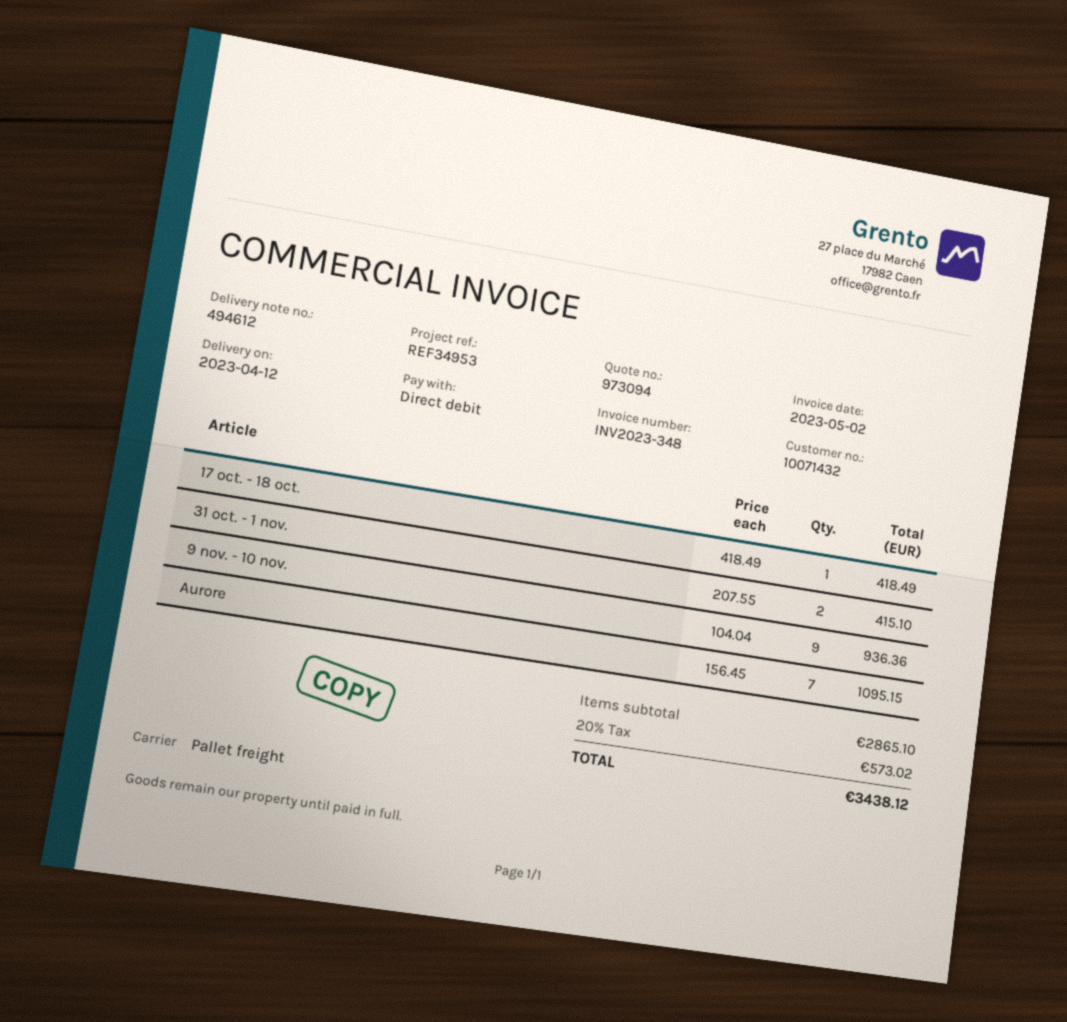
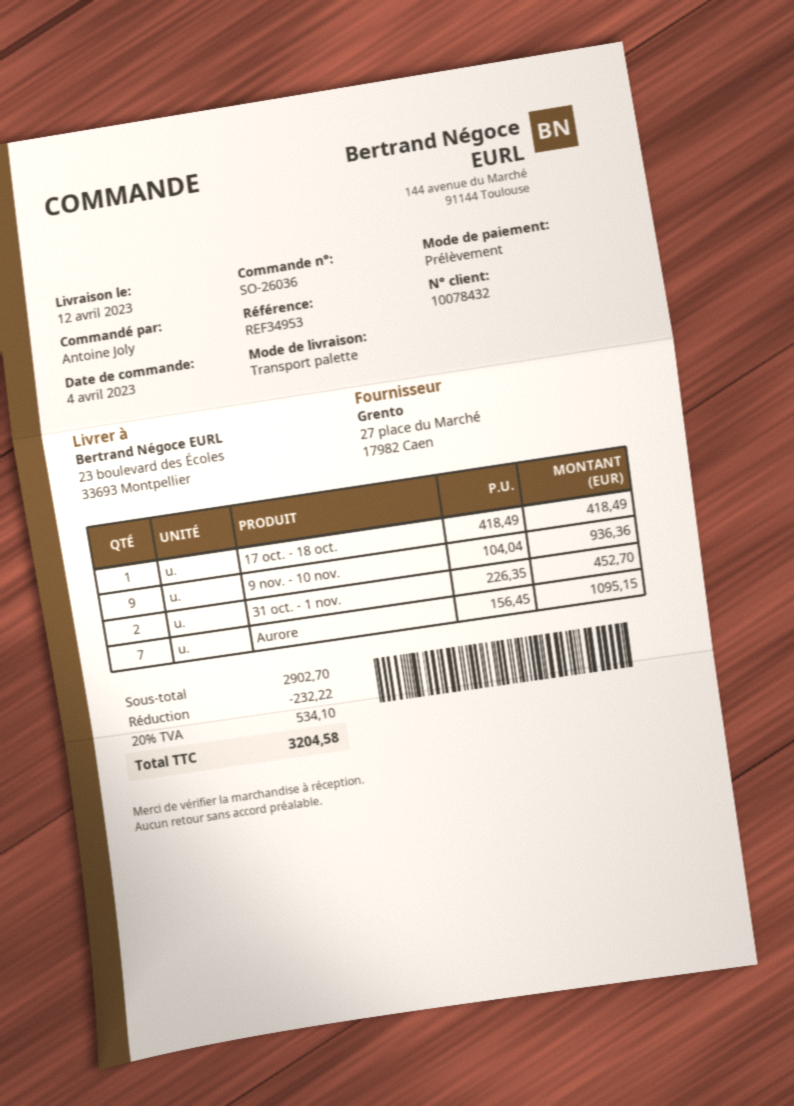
customer number: 10071432 -> 10078432
31 oct. - 1 nov.: 2 x 207.55 = 415.10 -> 2 x 226.35 = 452.70
subtotal: 2865.10 -> 2902.70
discount: none -> 232.22
tax: 20% = 573.02 -> 20% = 534.10
total: 3438.12 -> 3204.58

